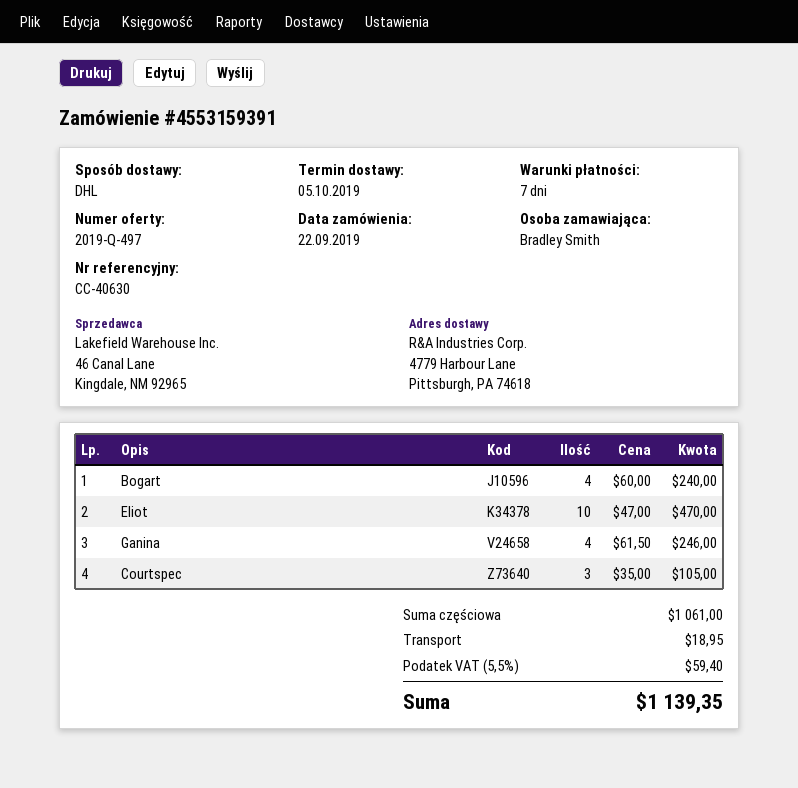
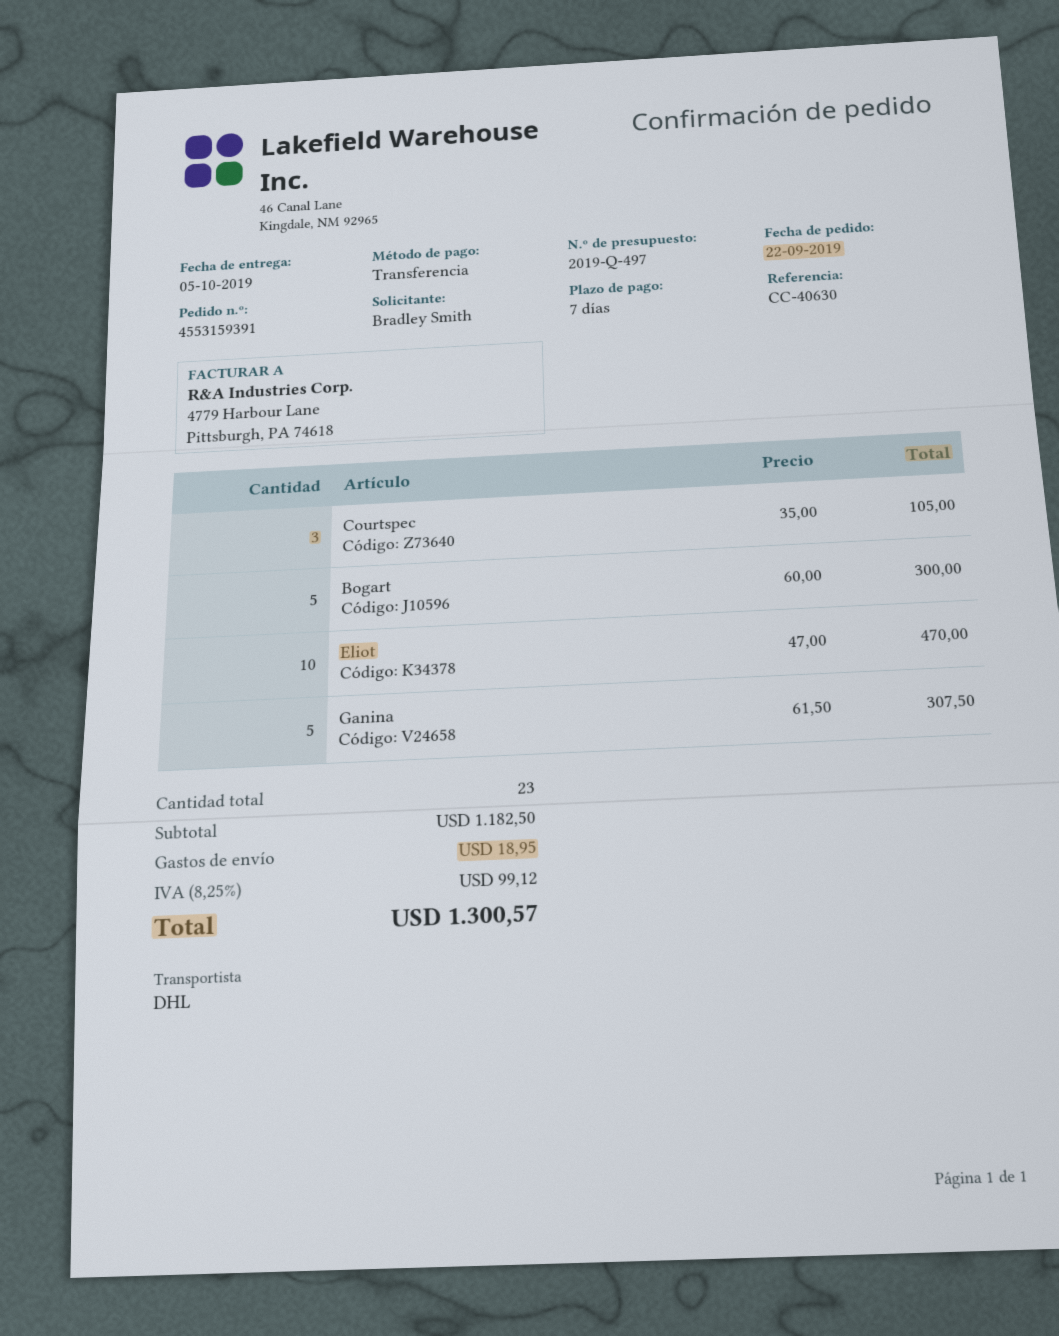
Bogart: 4 x 60.00 = 240.00 -> 5 x 60.00 = 300.00
Ganina: 4 x 61.50 = 246.00 -> 5 x 61.50 = 307.50
subtotal: 1061.00 -> 1182.50
tax: 5.5% = 59.40 -> 8.25% = 99.12
total: 1139.35 -> 1300.57

